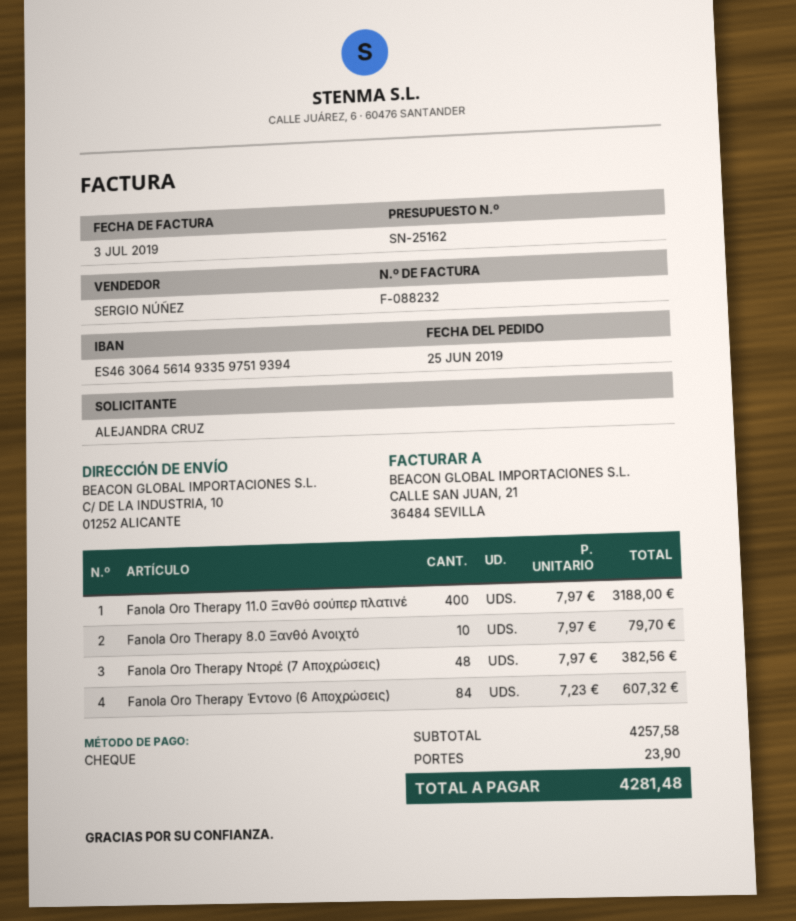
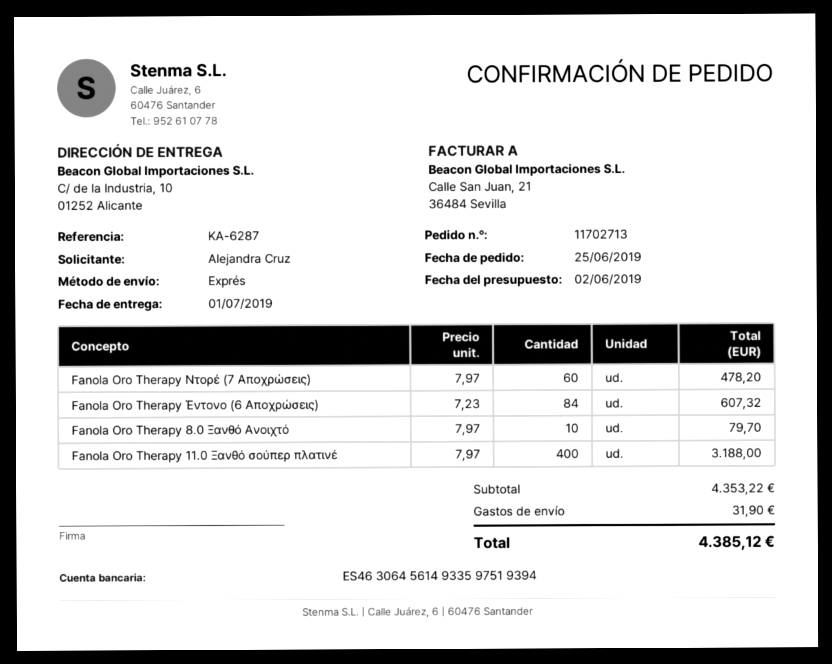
Fanola Oro Therapy Nτορέ (7 Αποχρώσεις): 48 x 7.97 = 382.56 -> 60 x 7.97 = 478.20
subtotal: 4257.58 -> 4353.22
shipping: 23.90 -> 31.90
total: 4281.48 -> 4385.12

